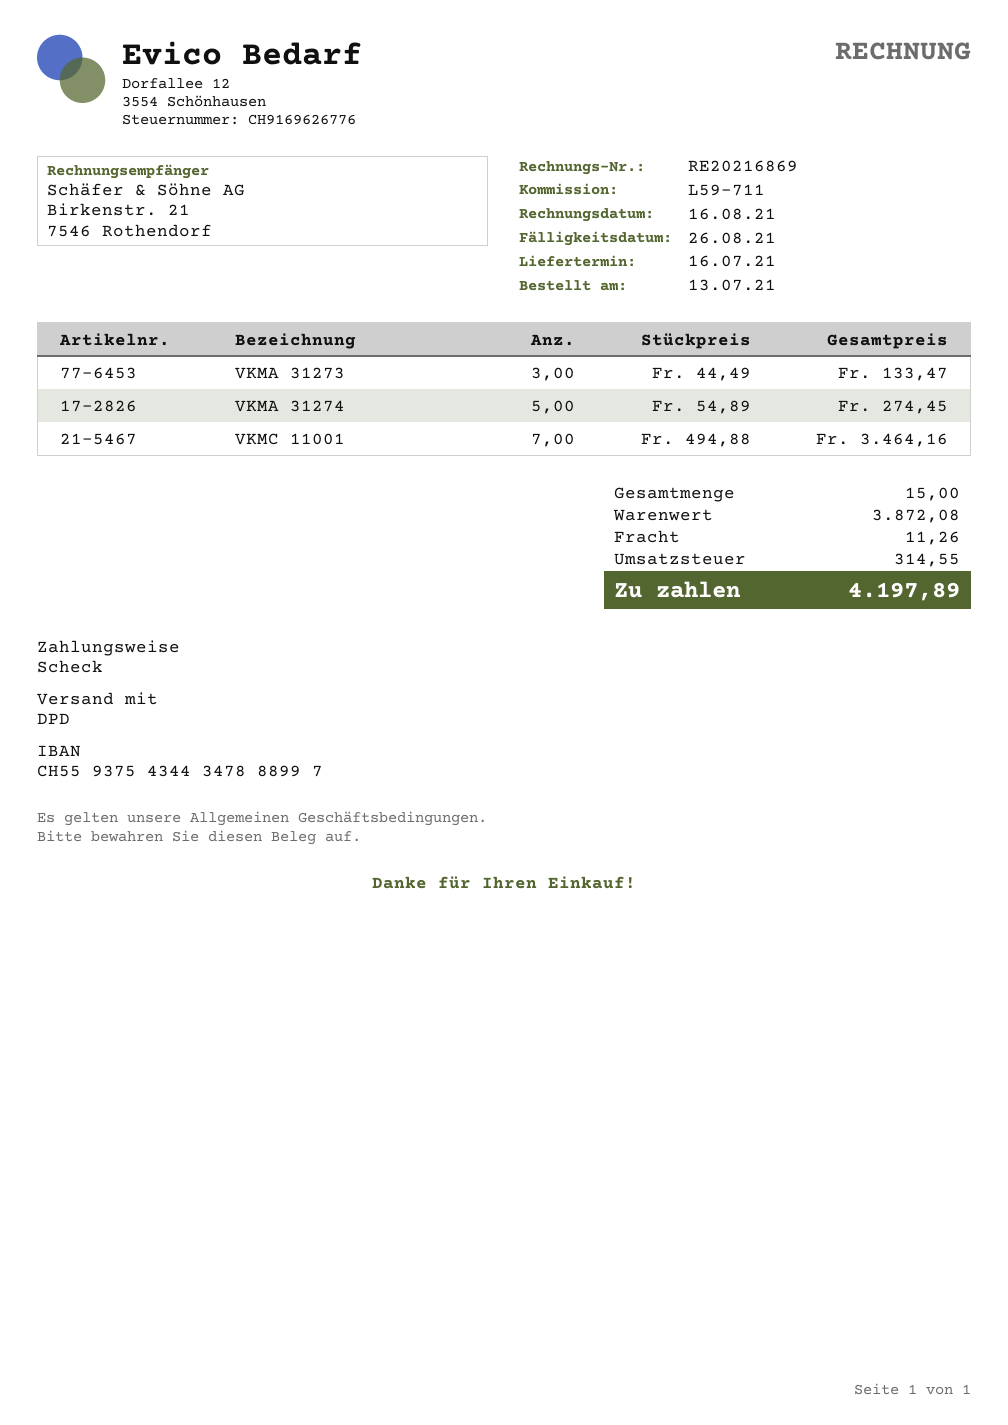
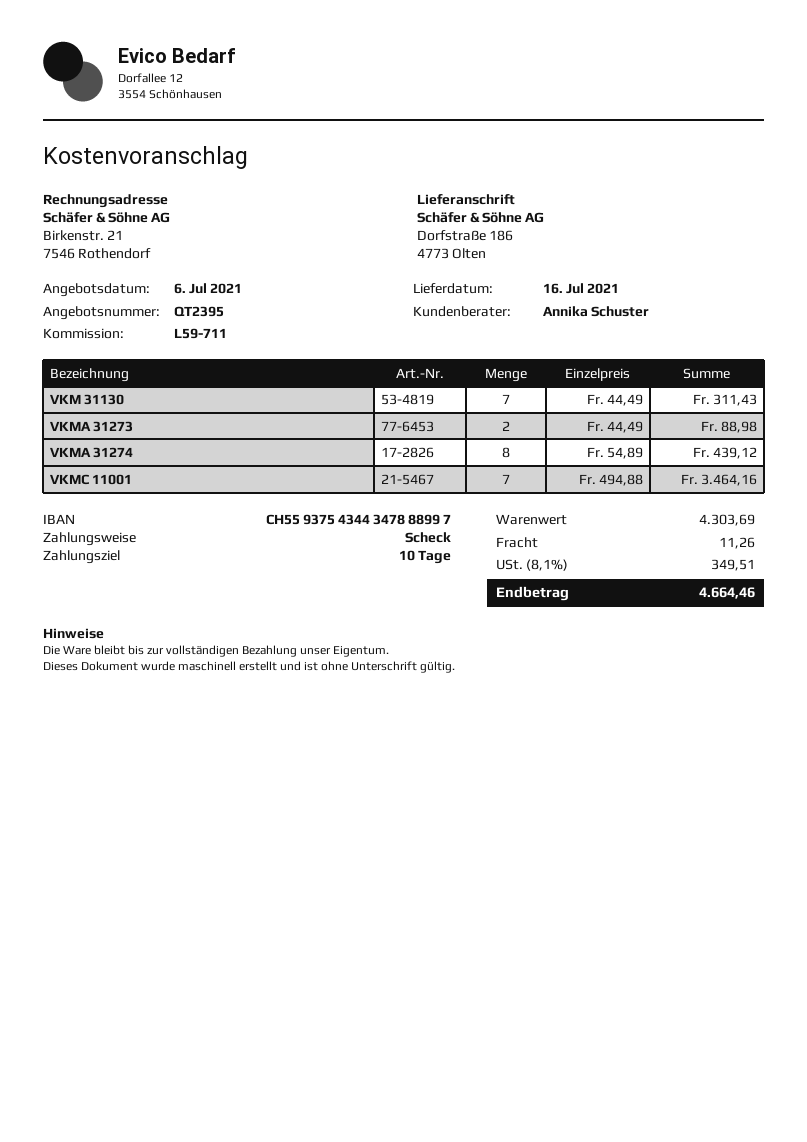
VKMA 31273: 3 x 44.49 = 133.47 -> 2 x 44.49 = 88.98
VKMA 31274: 5 x 54.89 = 274.45 -> 8 x 54.89 = 439.12
VKM 31130: none -> 7 x 44.49 = 311.43
subtotal: 3872.08 -> 4303.69
tax: 314.55 -> 349.51
total: 4197.89 -> 4664.46

